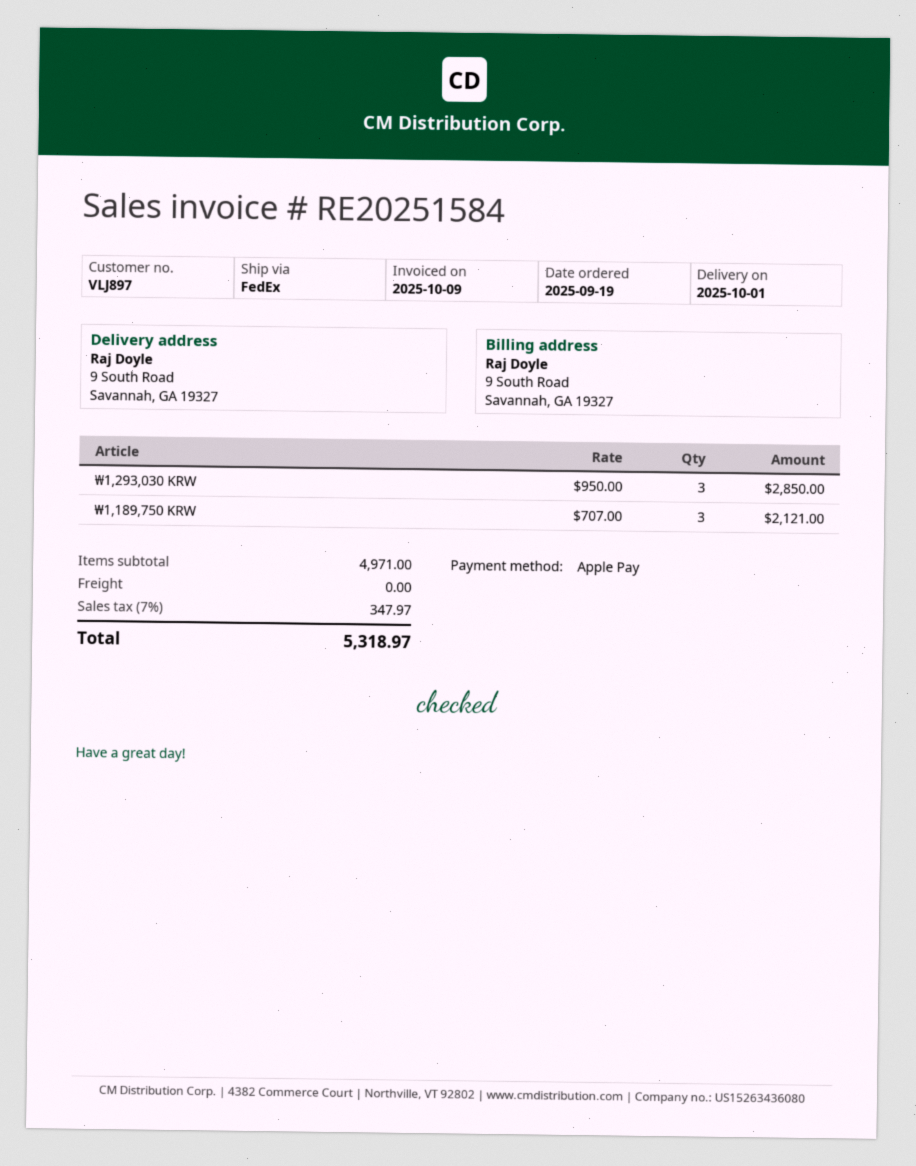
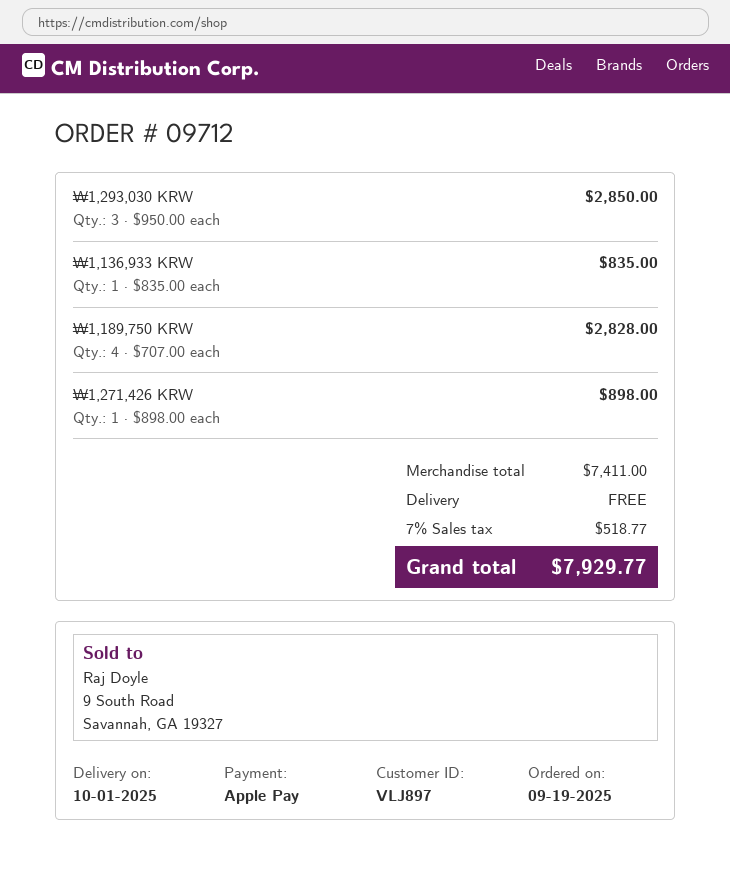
₩1,189,750 KRW: 3 x 707.00 = 2121.00 -> 4 x 707.00 = 2828.00
₩1,136,933 KRW: none -> 1 x 835.00 = 835.00
₩1,271,426 KRW: none -> 1 x 898.00 = 898.00
subtotal: 4971.00 -> 7411.00
tax: 7% = 347.97 -> 7% = 518.77
total: 5318.97 -> 7929.77

